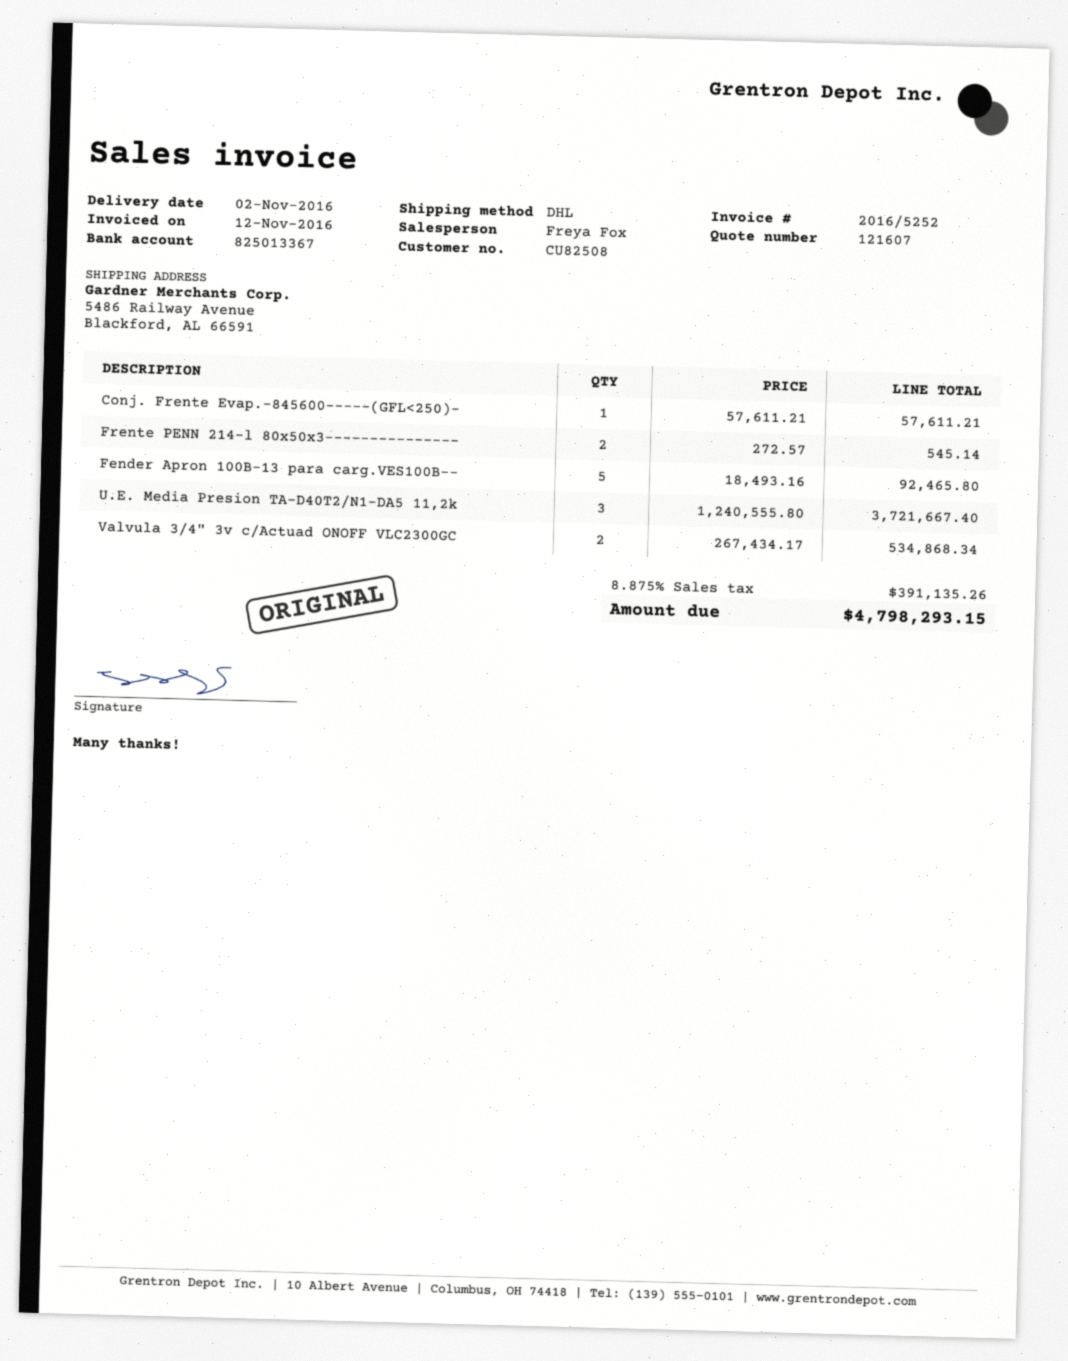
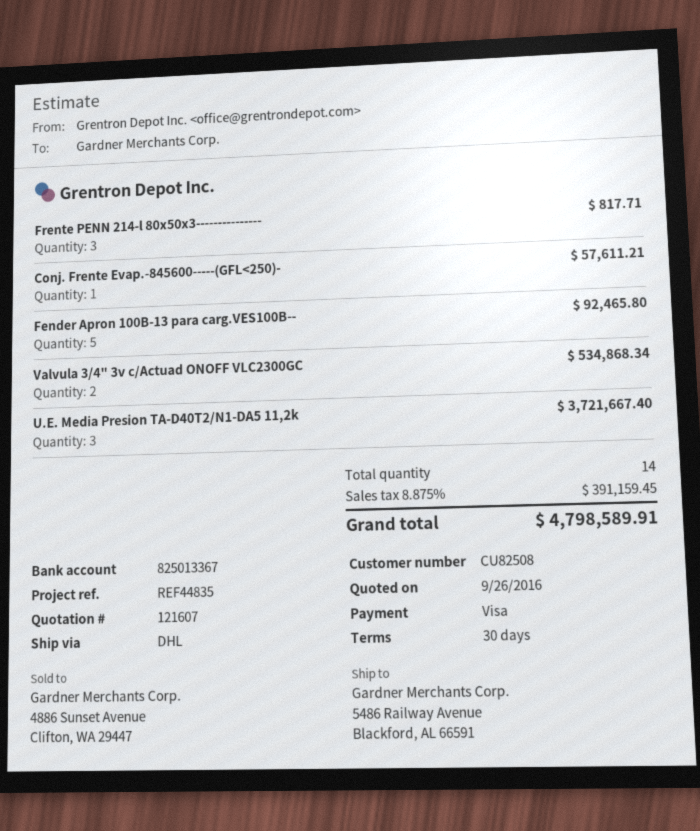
Frente PENN 214-l 80x50x3---------------: 2 for 545.14 -> 3 for 817.71
tax: 8.875% = 391135.26 -> 8.875% = 391159.45
total: 4798293.15 -> 4798589.91

